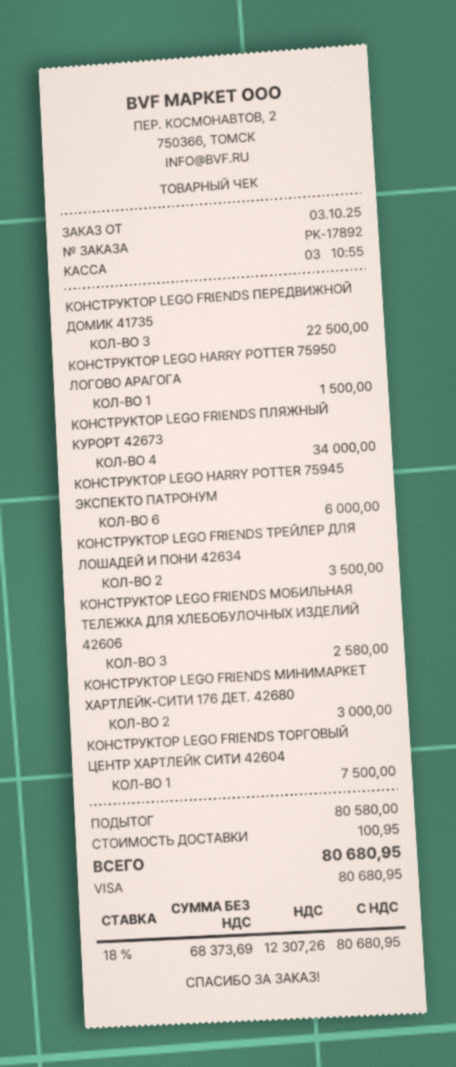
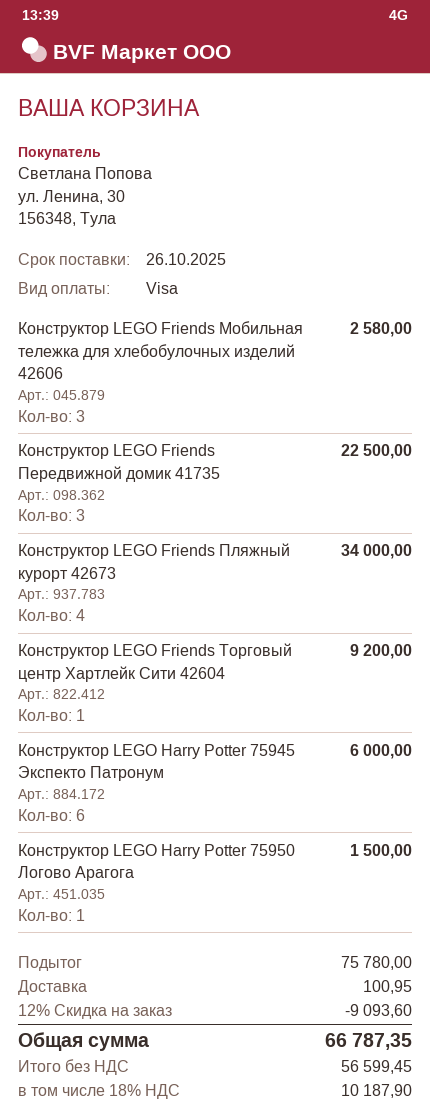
КОНСТРУКТОР LEGO FRIENDS ТРЕЙЛЕР ДЛЯ ЛОШАДЕЙ И ПОНИ 42634: 2 for 3500.00 -> none
КОНСТРУКТОР LEGO FRIENDS МИНИМАРКЕТ ХАРТЛЕЙК-СИТИ 176 ДЕТ. 42680: 2 for 3000.00 -> none
КОНСТРУКТОР LEGO FRIENDS ТОРГОВЫЙ ЦЕНТР ХАРТЛЕЙК СИТИ 42604: 1 for 7500.00 -> 1 for 9200.00
subtotal: 80580.00 -> 75780.00
discount: none -> 12% = 9093.60
net: 68373.69 -> 56599.45
tax: 18% = 12307.26 -> 18% = 10187.90
total: 80680.95 -> 66787.35

